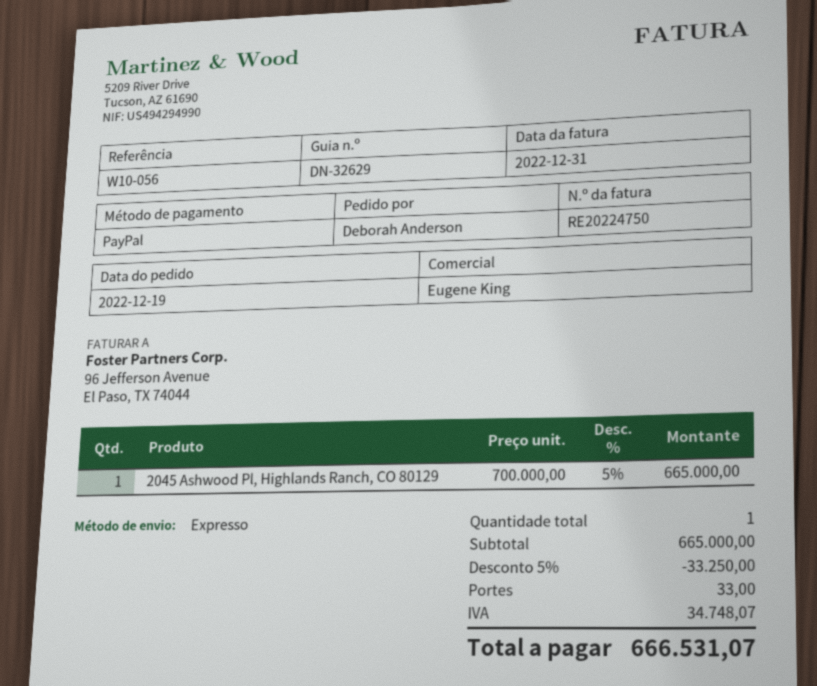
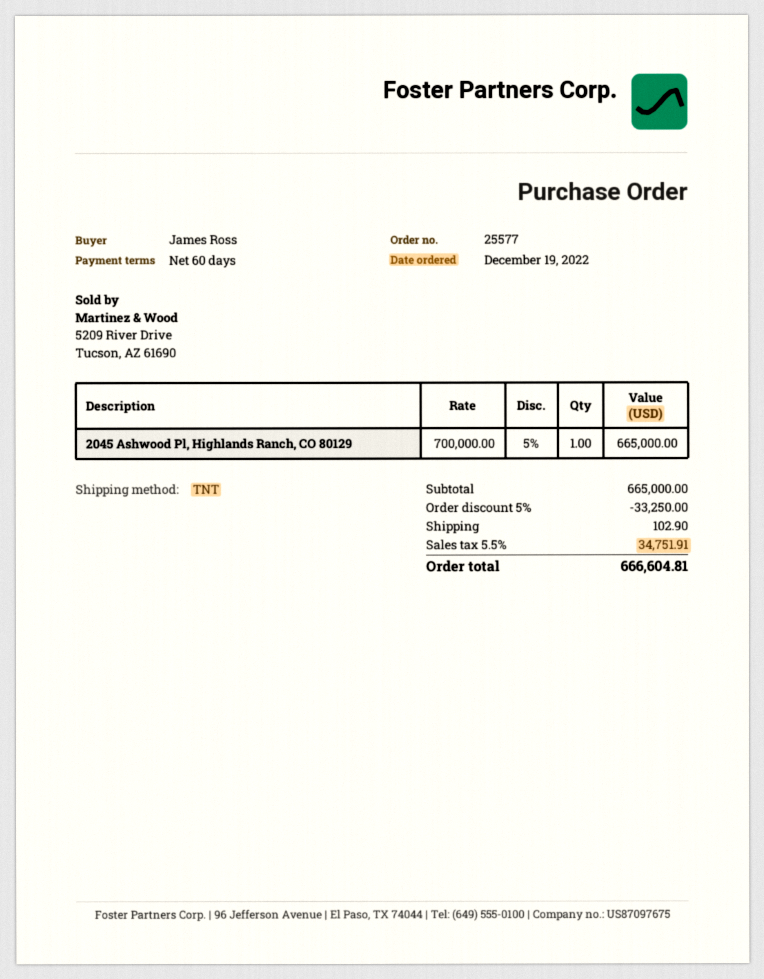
ordered by: Deborah Anderson -> James Ross
shipping method: express -> TNT
shipping: 33.00 -> 102.90
tax: 34748.07 -> 34751.91
total: 666531.07 -> 666604.81

